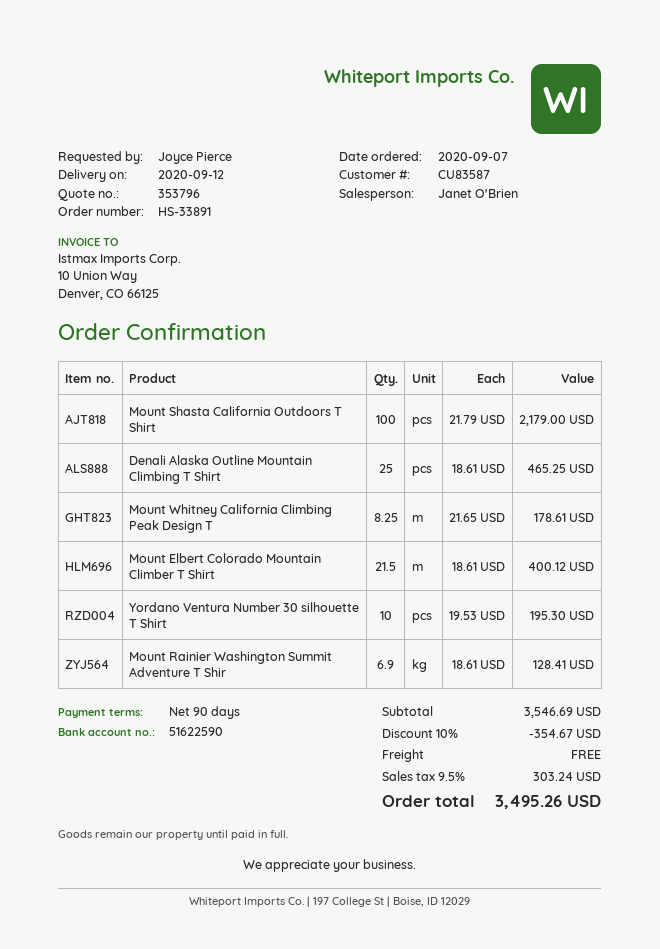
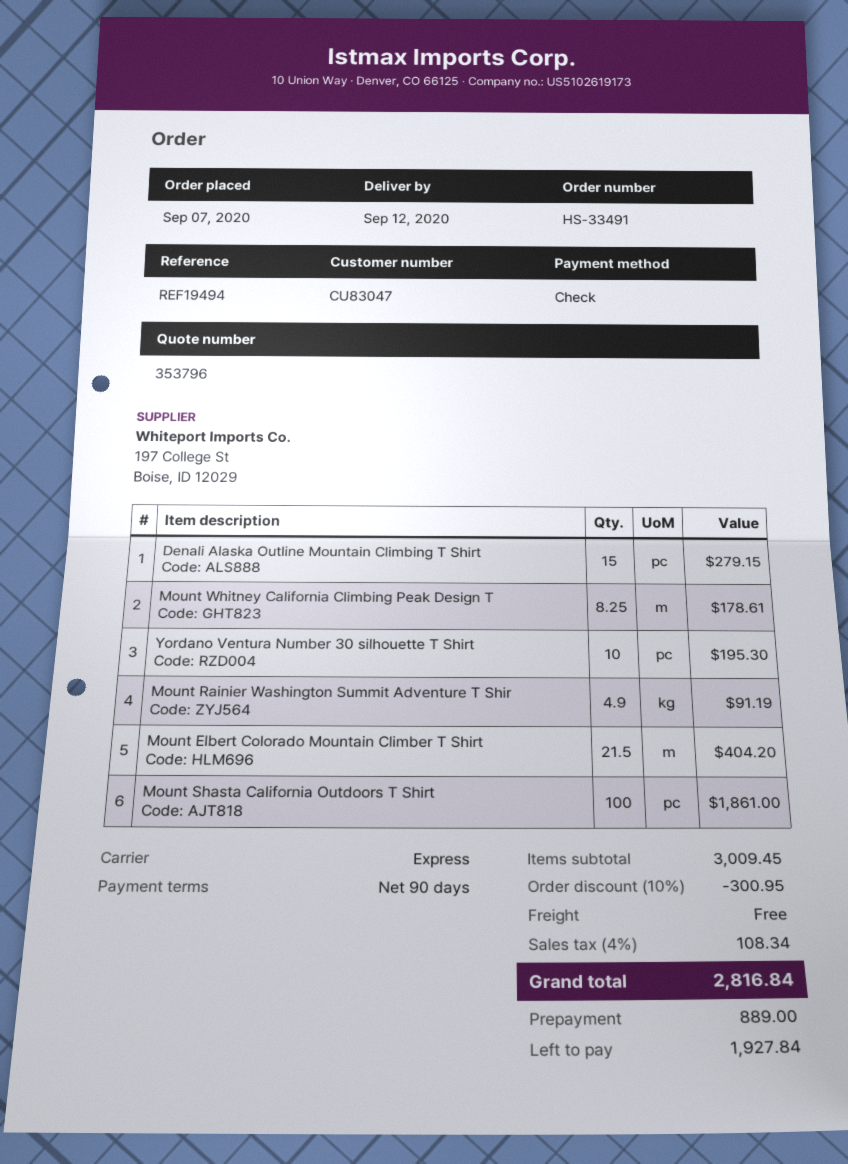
order number: HS-33891 -> HS-33491
customer number: CU83587 -> CU83047
Mount Shasta California Outdoors T Shirt: 100 for 2179.00 -> 100 for 1861.00
Denali Alaska Outline Mountain Climbing T Shirt: 25 for 465.25 -> 15 for 279.15
Mount Elbert Colorado Mountain Climber T Shirt: 21.5 for 400.12 -> 21.5 for 404.20
Mount Rainier Washington Summit Adventure T Shir: 6.9 for 128.41 -> 4.9 for 91.19
subtotal: 3546.69 -> 3009.45
discount: 10% = 354.67 -> 10% = 300.95
tax: 9.5% = 303.24 -> 4% = 108.34
total: 3495.26 -> 2816.84

